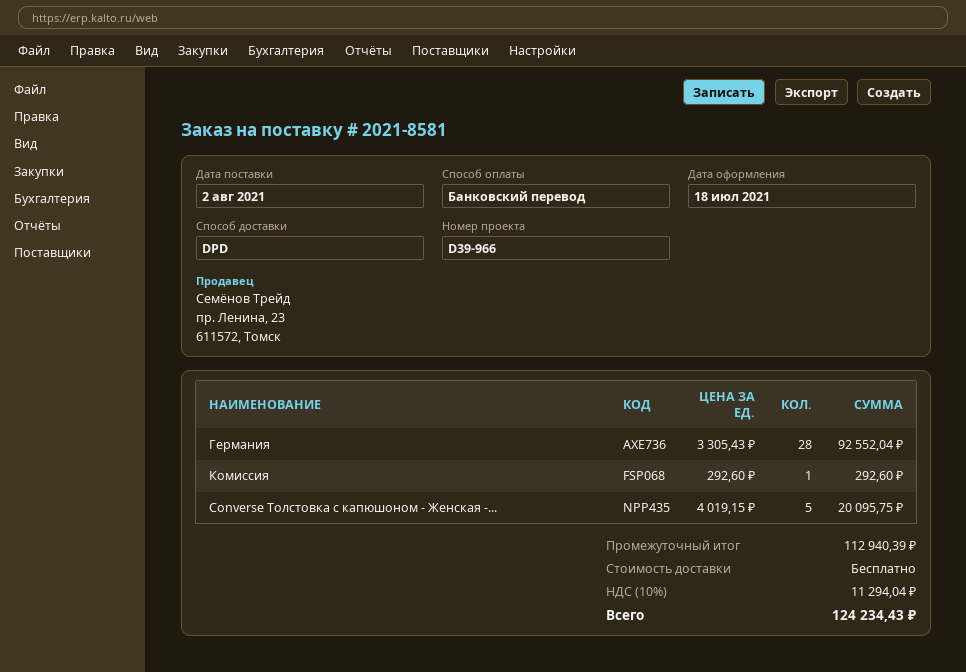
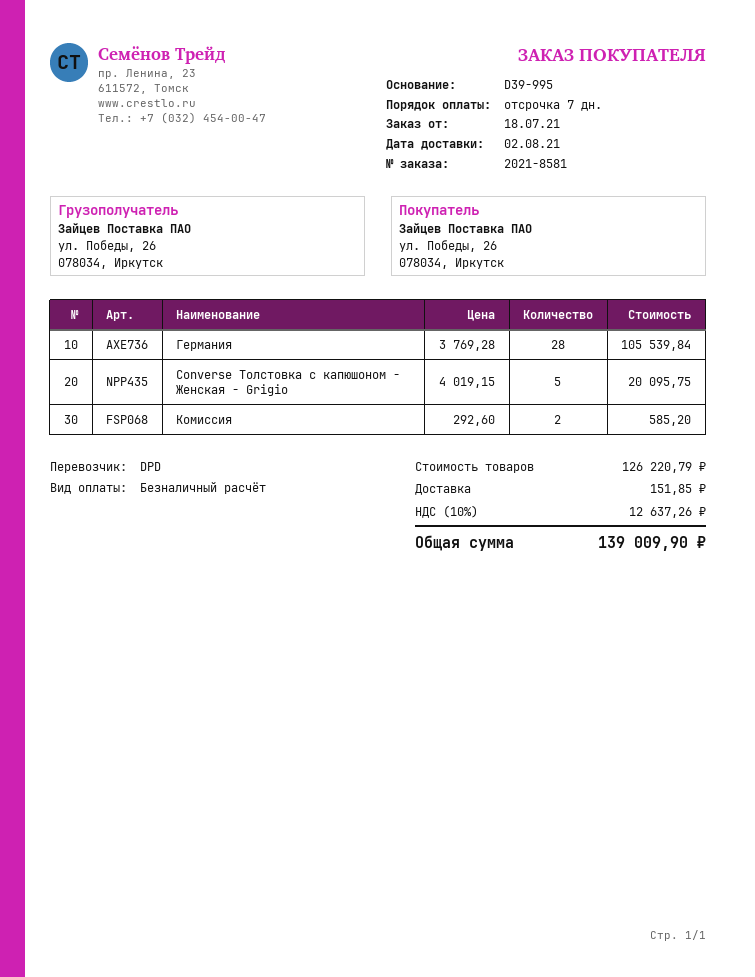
reference: D39-966 -> D39-995
Германия: 28 x 3305.43 = 92552.04 -> 28 x 3769.28 = 105539.84
Комиссия: 1 x 292.60 = 292.60 -> 2 x 292.60 = 585.20
subtotal: 112940.39 -> 126220.79
shipping: 0.00 -> 151.85
tax: 10% = 11294.04 -> 10% = 12637.26
total: 124234.43 -> 139009.90

